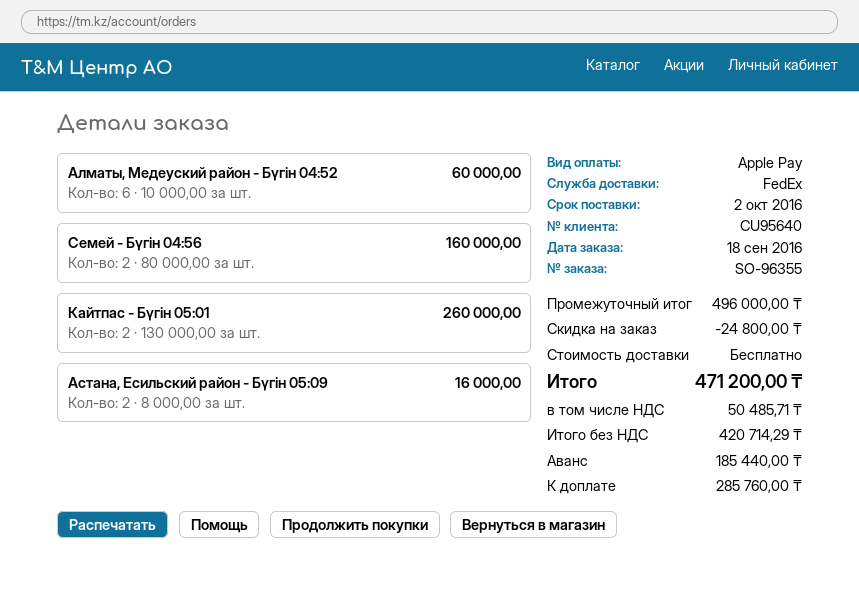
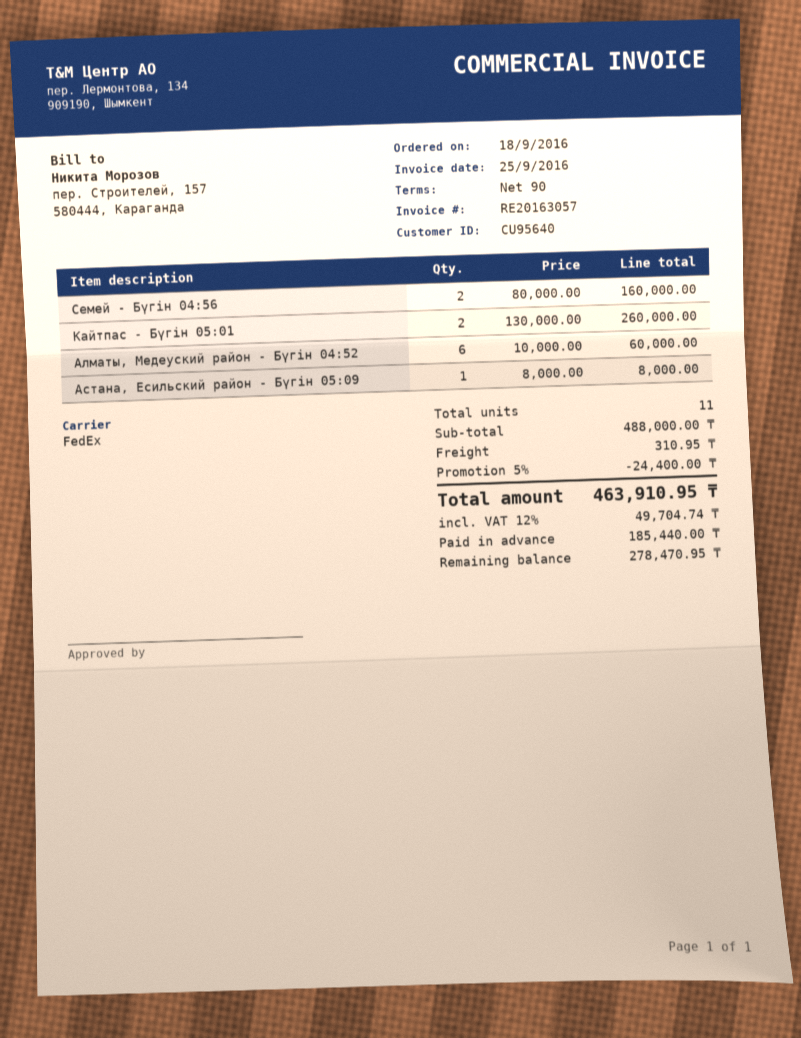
Астана, Есильский район - Бүгін 05:09: 2 x 8000.00 = 16000.00 -> 1 x 8000.00 = 8000.00
subtotal: 496000.00 -> 488000.00
discount: 24800.00 -> 24400.00
shipping: 0.00 -> 310.95
tax: 50485.71 -> 49704.74
total: 471200.00 -> 463910.95
balance: 285760.00 -> 278470.95

